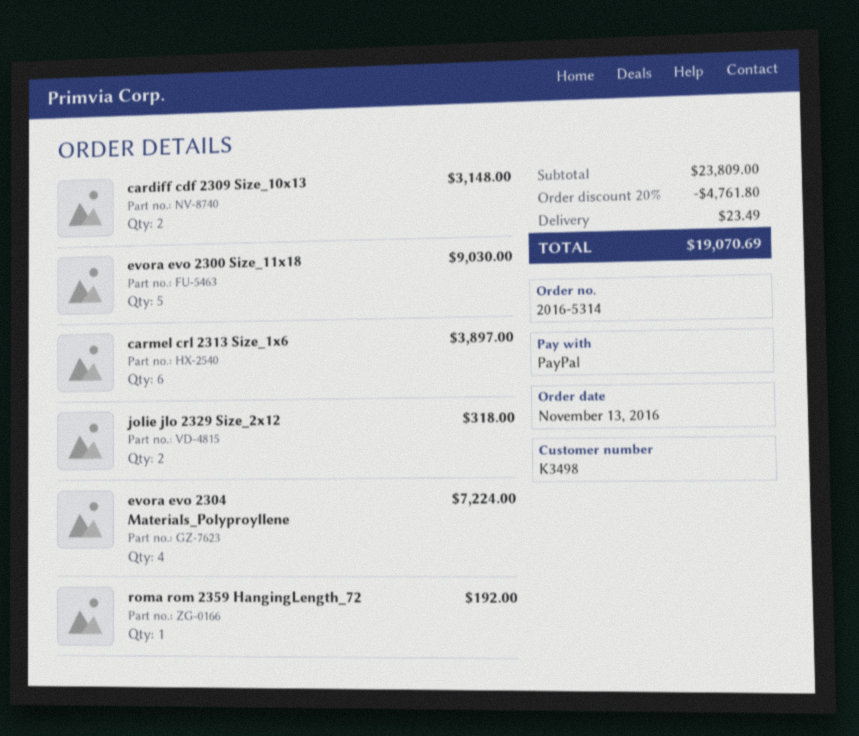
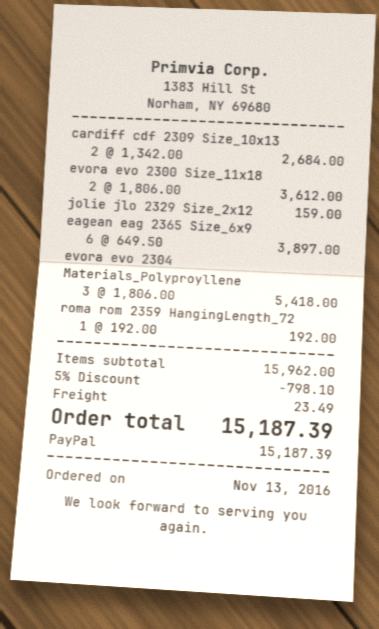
cardiff cdf 2309 Size_10x13: 2 for 3148.00 -> 2 for 2684.00
evora evo 2300 Size_11x18: 5 for 9030.00 -> 2 for 3612.00
carmel crl 2313 Size_1x6: 6 for 3897.00 -> none
jolie jlo 2329 Size_2x12: 2 for 318.00 -> 1 for 159.00
evora evo 2304 Materials_Polyproyllene: 4 for 7224.00 -> 3 for 5418.00
eagean eag 2365 Size_6x9: none -> 6 for 3897.00
subtotal: 23809.00 -> 15962.00
discount: 20% = 4761.80 -> 5% = 798.10
total: 19070.69 -> 15187.39

